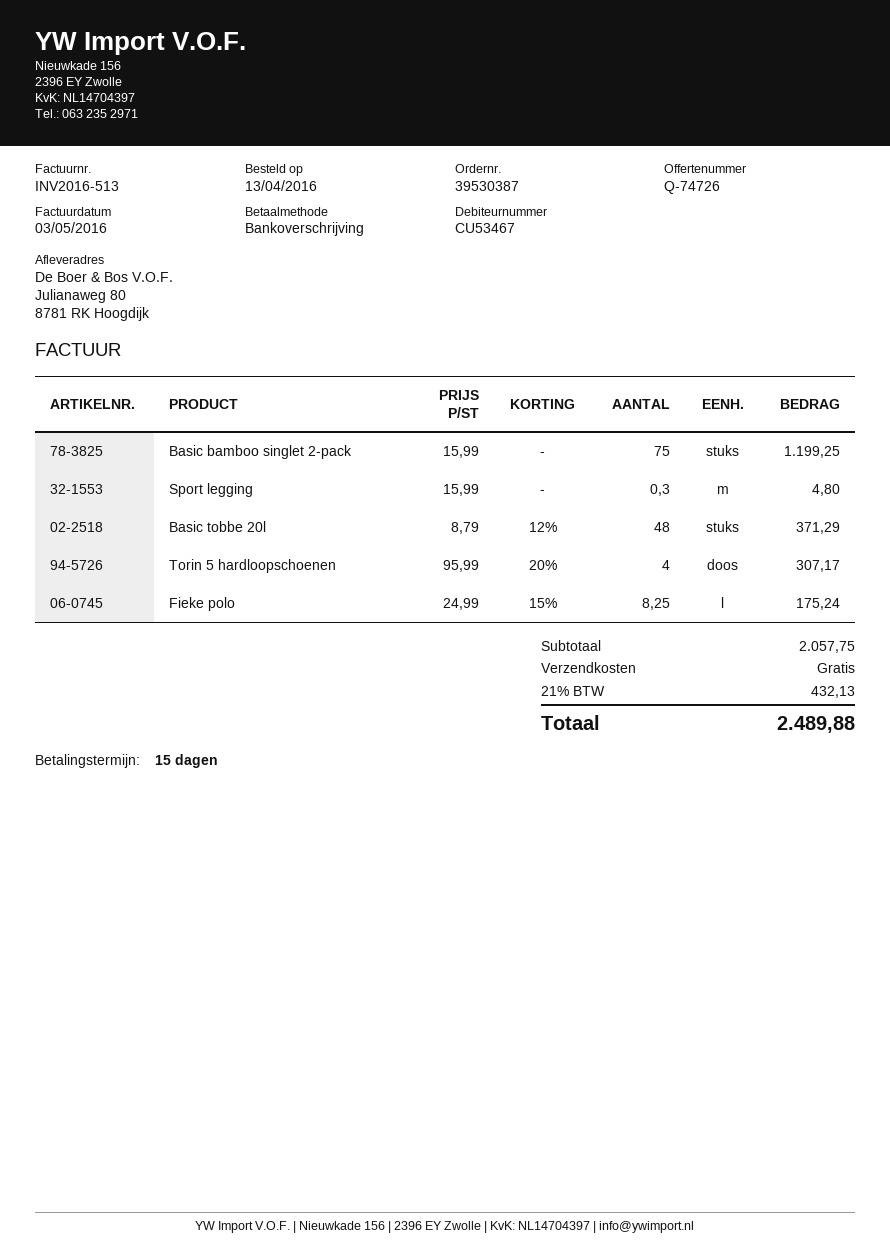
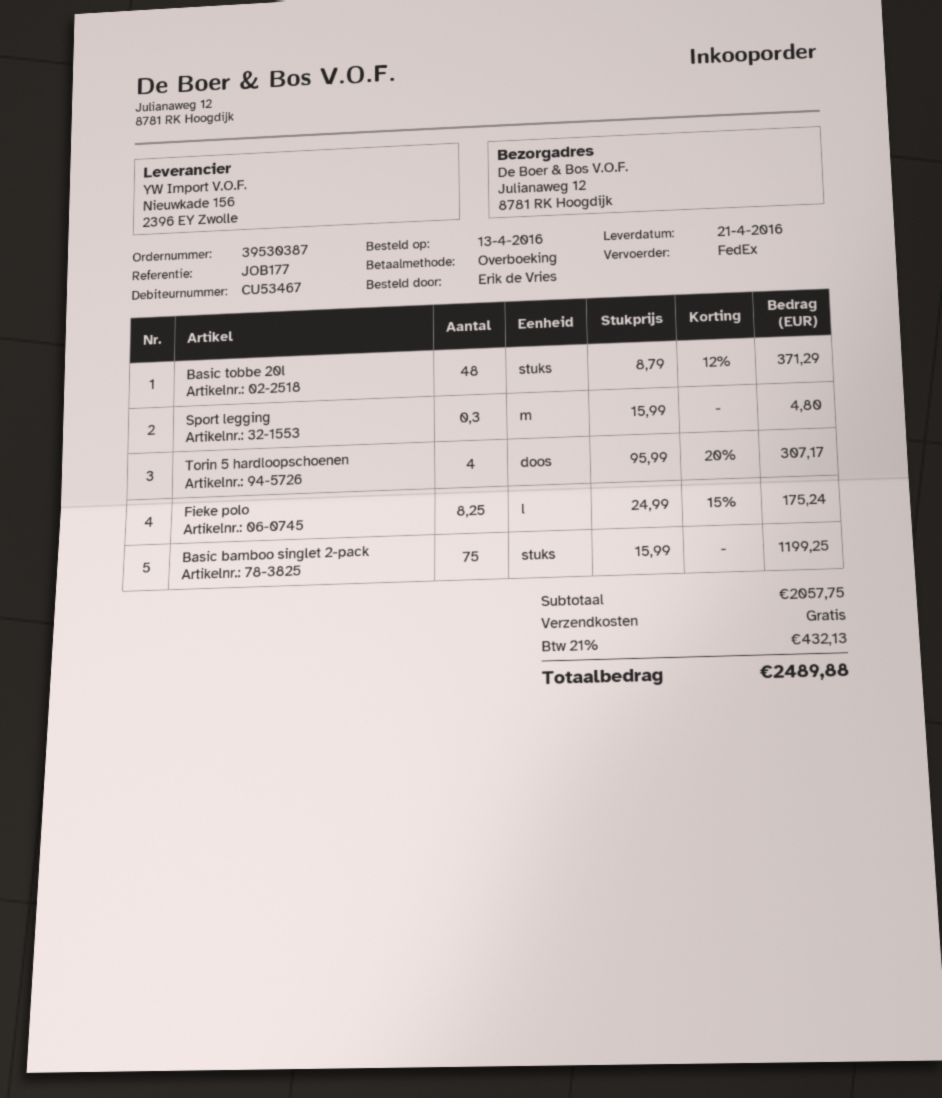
ship to: Julianaweg 80, 8781 RK Hoogdijk -> Julianaweg 12, 8781 RK Hoogdijk

